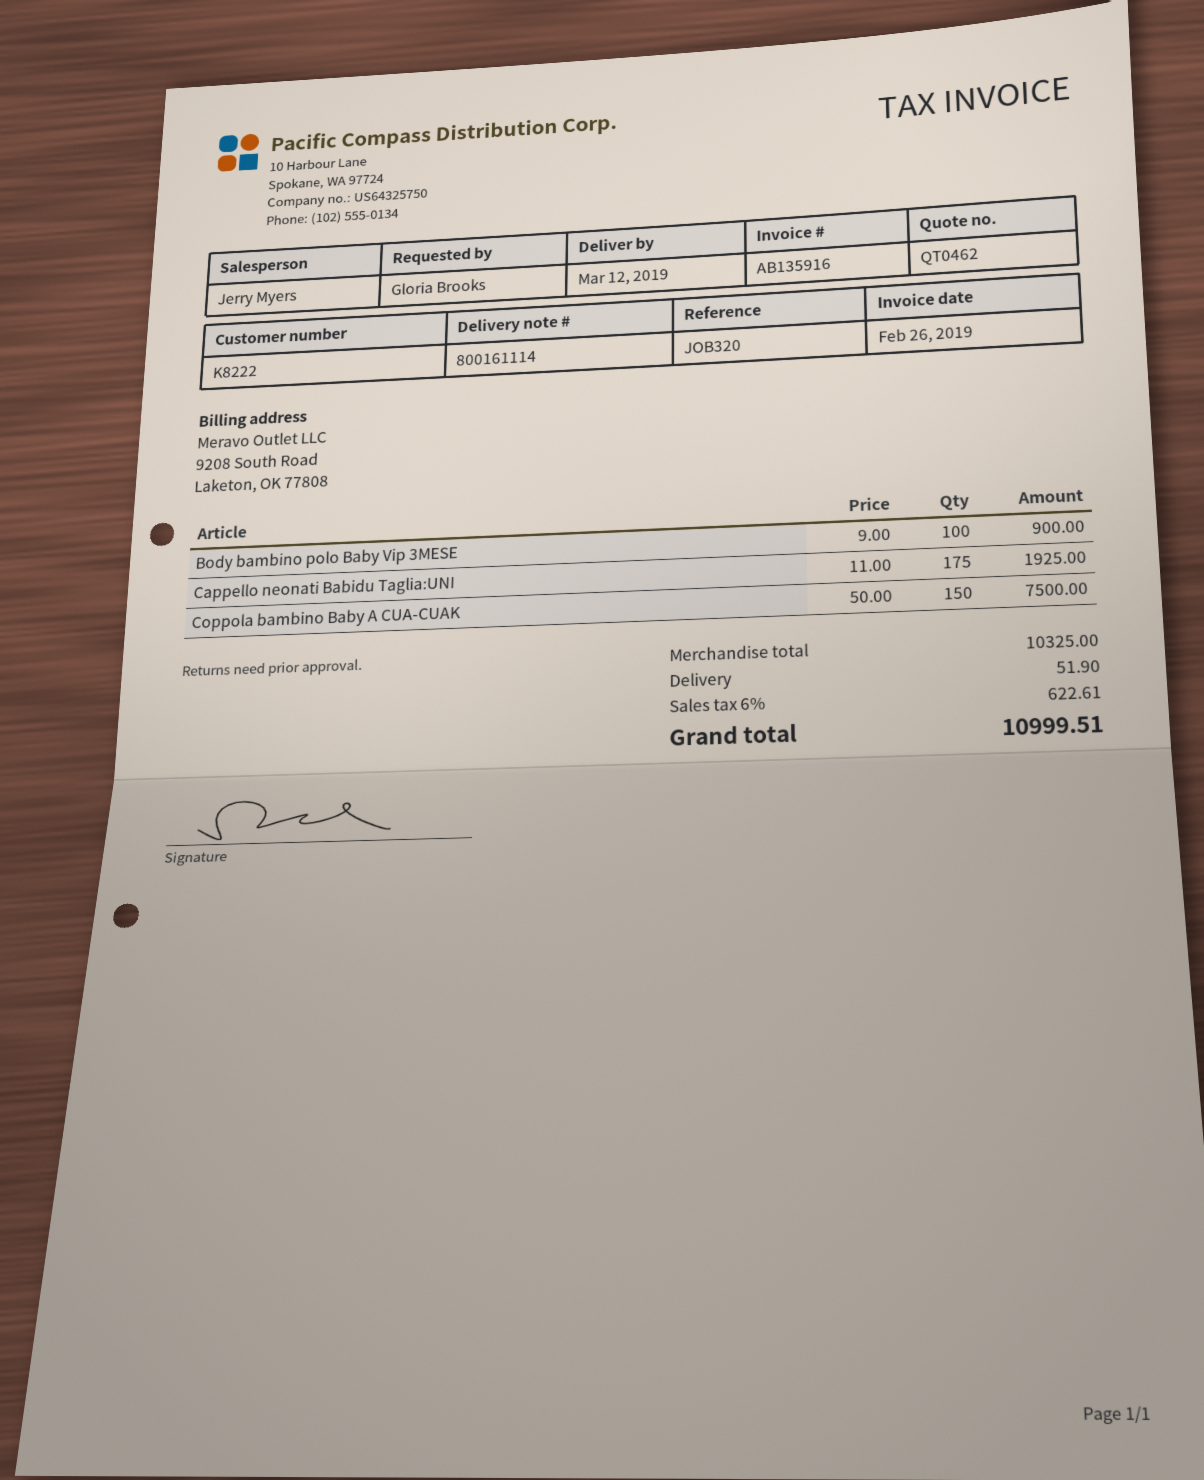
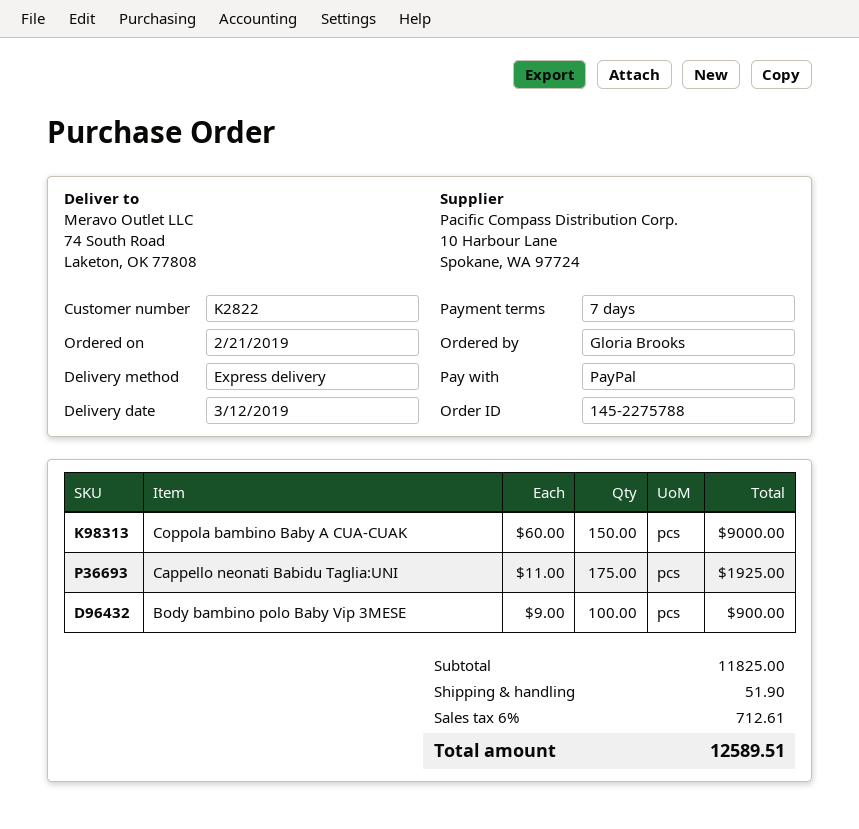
customer number: K8222 -> K2822
Coppola bambino Baby A CUA-CUAK: 150 x 50.00 = 7500.00 -> 150 x 60.00 = 9000.00
subtotal: 10325.00 -> 11825.00
tax: 6% = 622.61 -> 6% = 712.61
total: 10999.51 -> 12589.51

